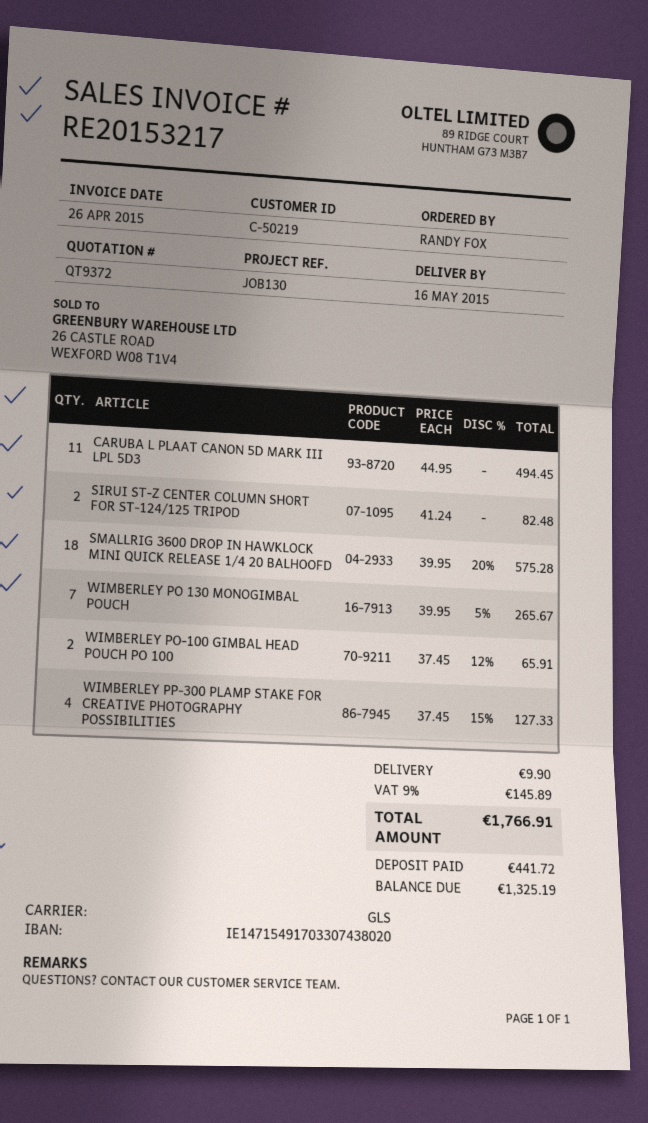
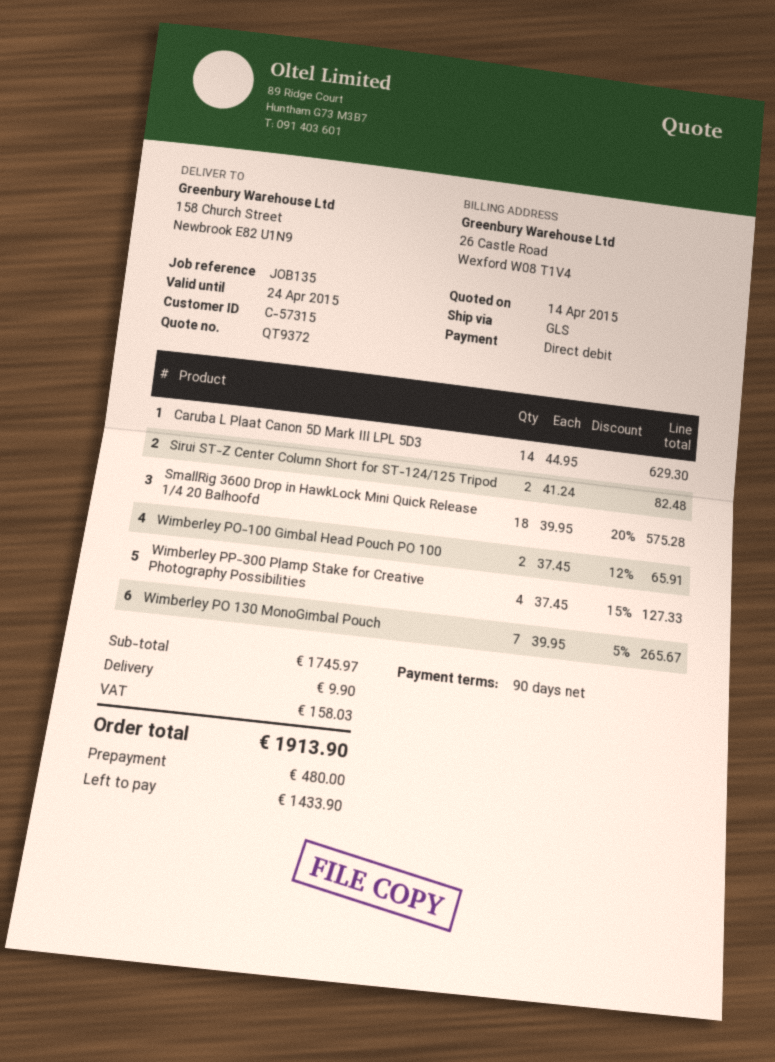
customer number: C-50219 -> C-57315
reference: JOB130 -> JOB135
CARUBA L PLAAT CANON 5D MARK III LPL 5D3: 11 x 44.95 = 494.45 -> 14 x 44.95 = 629.30
tax: 145.89 -> 158.03
total: 1766.91 -> 1913.90
deposit: 441.72 -> 480.00
balance: 1325.19 -> 1433.90

